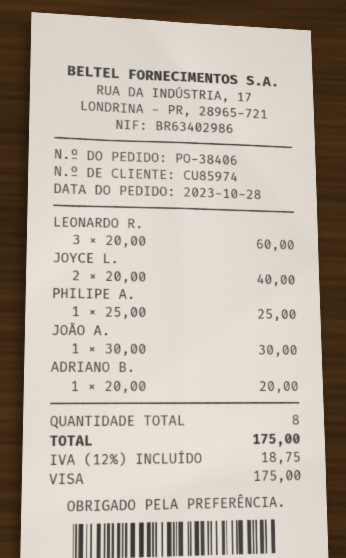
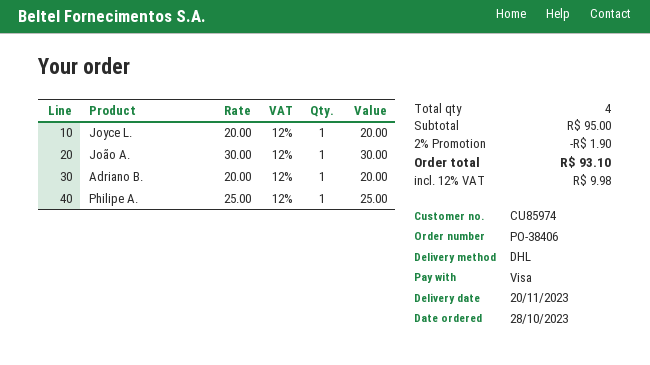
LEONARDO R.: 3 x 20.00 = 60.00 -> none
JOYCE L.: 2 x 20.00 = 40.00 -> 1 x 20.00 = 20.00
total quantity: 8 -> 4
discount: none -> 2% = 1.90
tax: 12% = 18.75 -> 12% = 9.98
total: 175.00 -> 93.10

